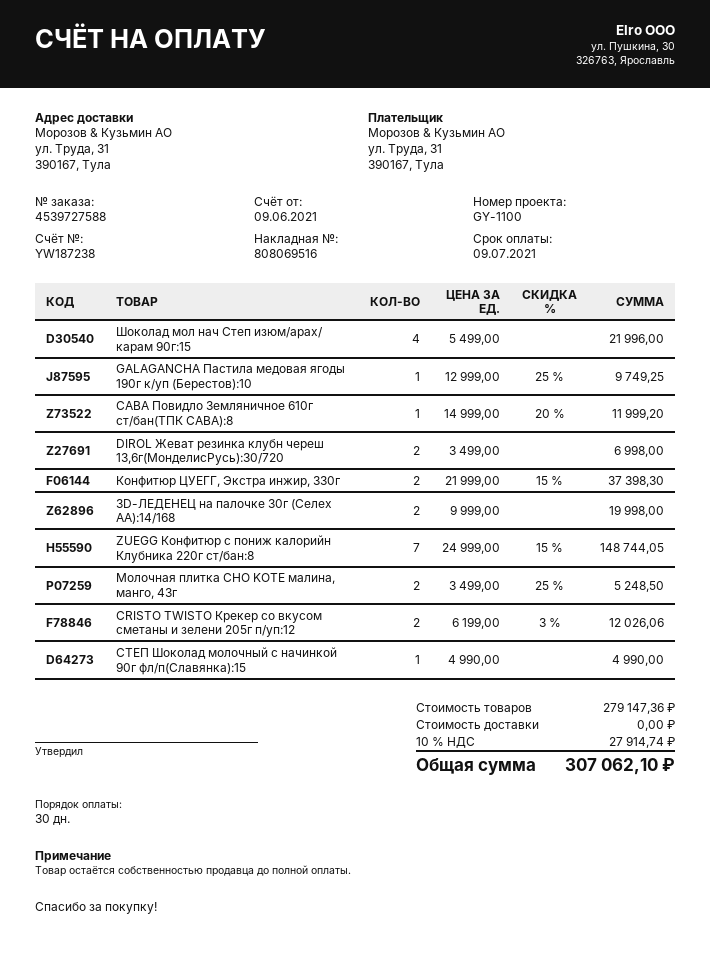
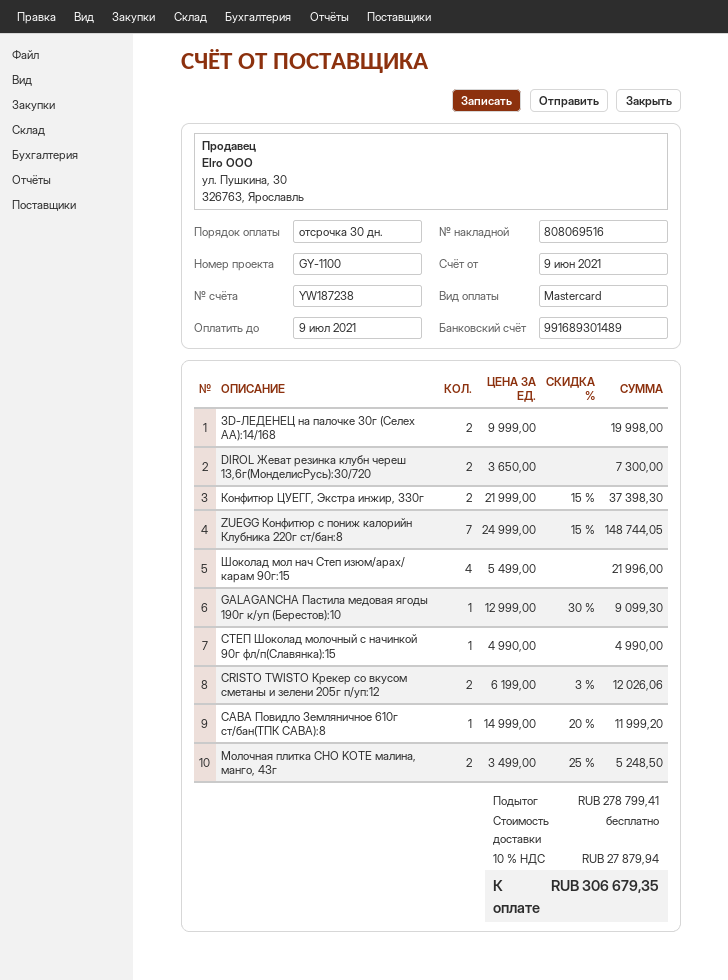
GALAGANCHA Пастила медовая ягоды 190г к/уп (Берестов):10: 1 x 12999.00 - 25% = 9749.25 -> 1 x 12999.00 - 30% = 9099.30
DIROL Жеват резинка клубн череш 13,6г(МонделисРусь):30/720: 2 x 3499.00 = 6998.00 -> 2 x 3650.00 = 7300.00
subtotal: 279147.36 -> 278799.41
tax: 10% = 27914.74 -> 10% = 27879.94
total: 307062.10 -> 306679.35

